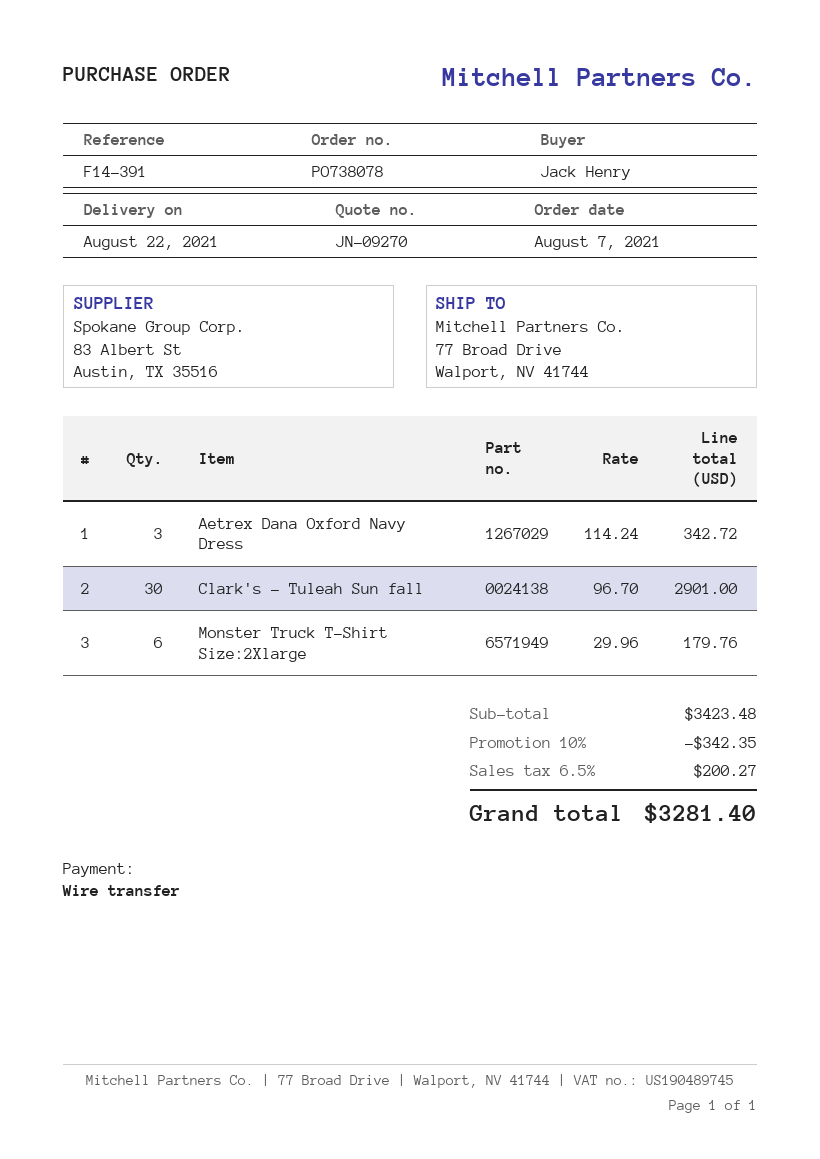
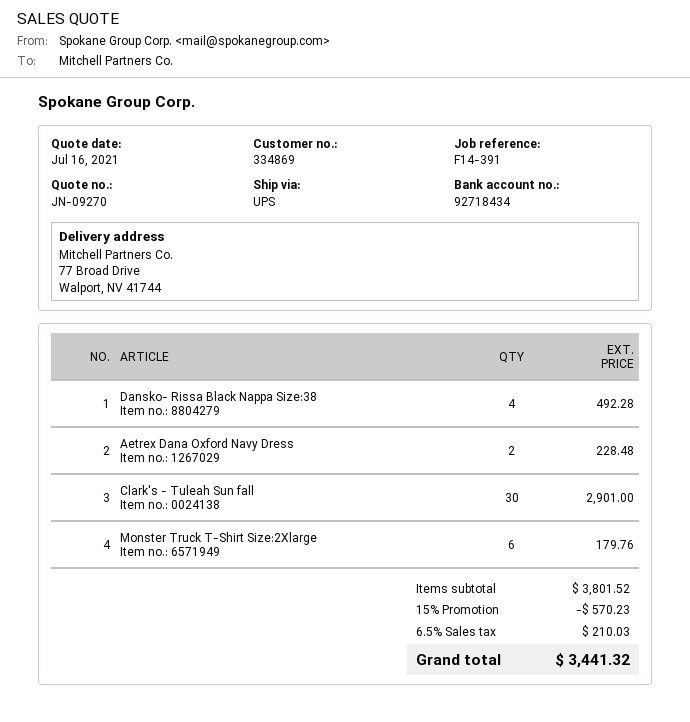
Aetrex Dana Oxford Navy Dress: 3 for 342.72 -> 2 for 228.48
Dansko- Rissa Black Nappa Size:38: none -> 4 for 492.28
subtotal: 3423.48 -> 3801.52
discount: 10% = 342.35 -> 15% = 570.23
tax: 6.5% = 200.27 -> 6.5% = 210.03
total: 3281.40 -> 3441.32

